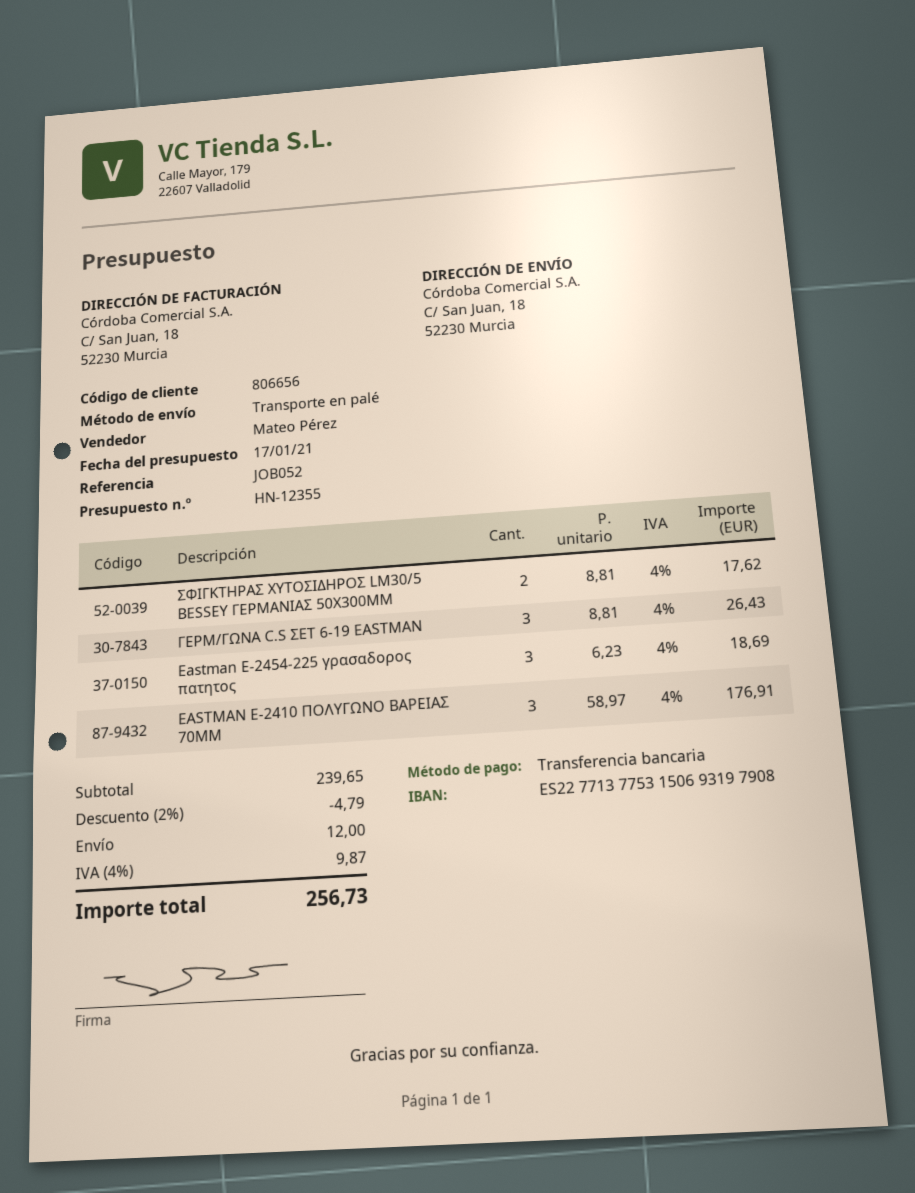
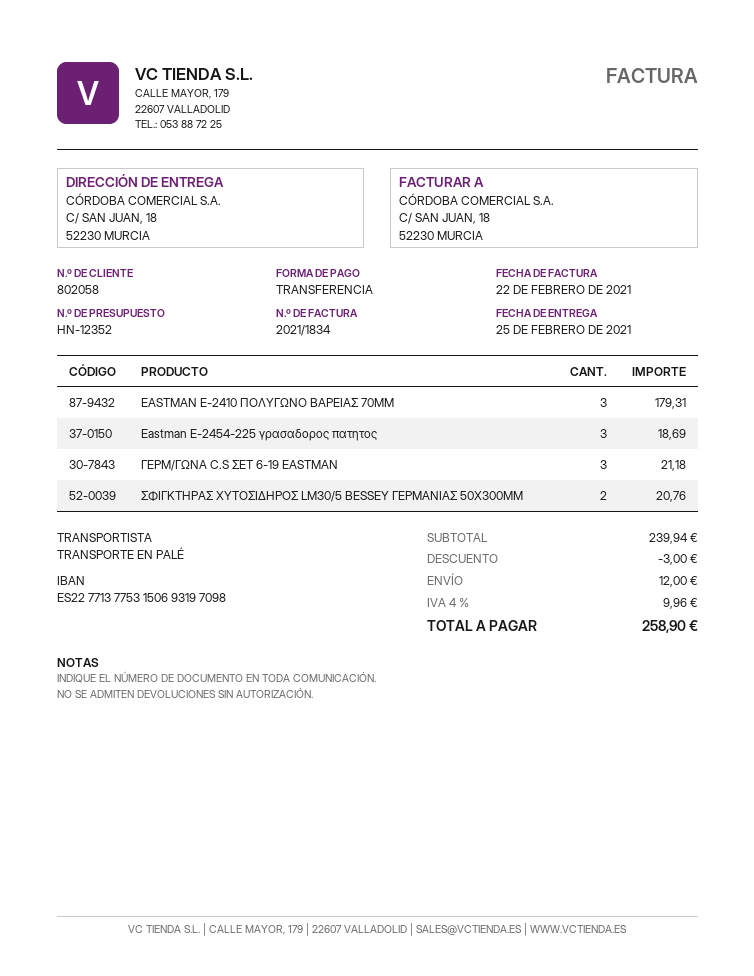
quote number: HN-12355 -> HN-12352
customer number: 806656 -> 802058
bank account: ES2277137753150693197908 -> ES2277137753150693197098
ΣΦΙΓΚΤΗΡΑΣ ΧΥΤΟΣΙΔΗΡΟΣ LM30/5 BESSEY ΓΕΡΜΑΝΙΑΣ 50X300MM: 2 for 17.62 -> 2 for 20.76
ΓΕΡΜ/ΓΩΝΑ C.S ΣΕΤ 6-19 EASTMAN: 3 for 26.43 -> 3 for 21.18
EASTMAN Ε-2410 ΠΟΛΥΓΩΝO ΒΑΡEΙΑΣ 70ΜΜ: 3 for 176.91 -> 3 for 179.31
subtotal: 239.65 -> 239.94
discount: 4.79 -> 3.00
tax: 4% = 9.87 -> 4% = 9.96
total: 256.73 -> 258.90

